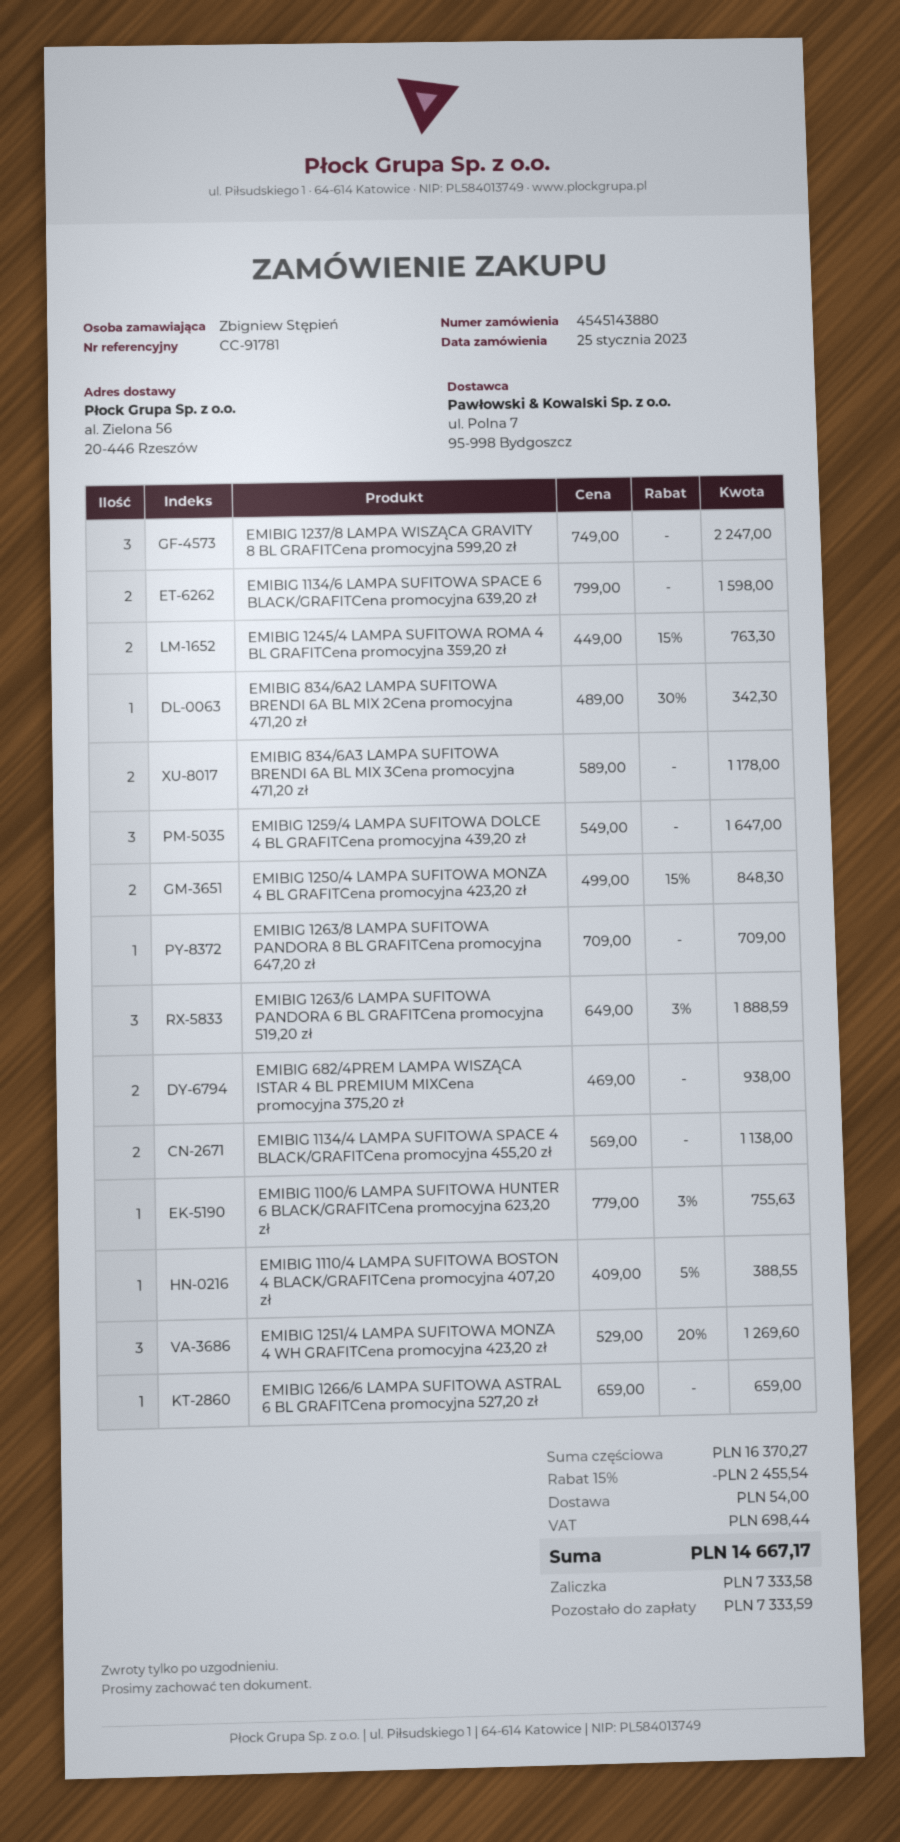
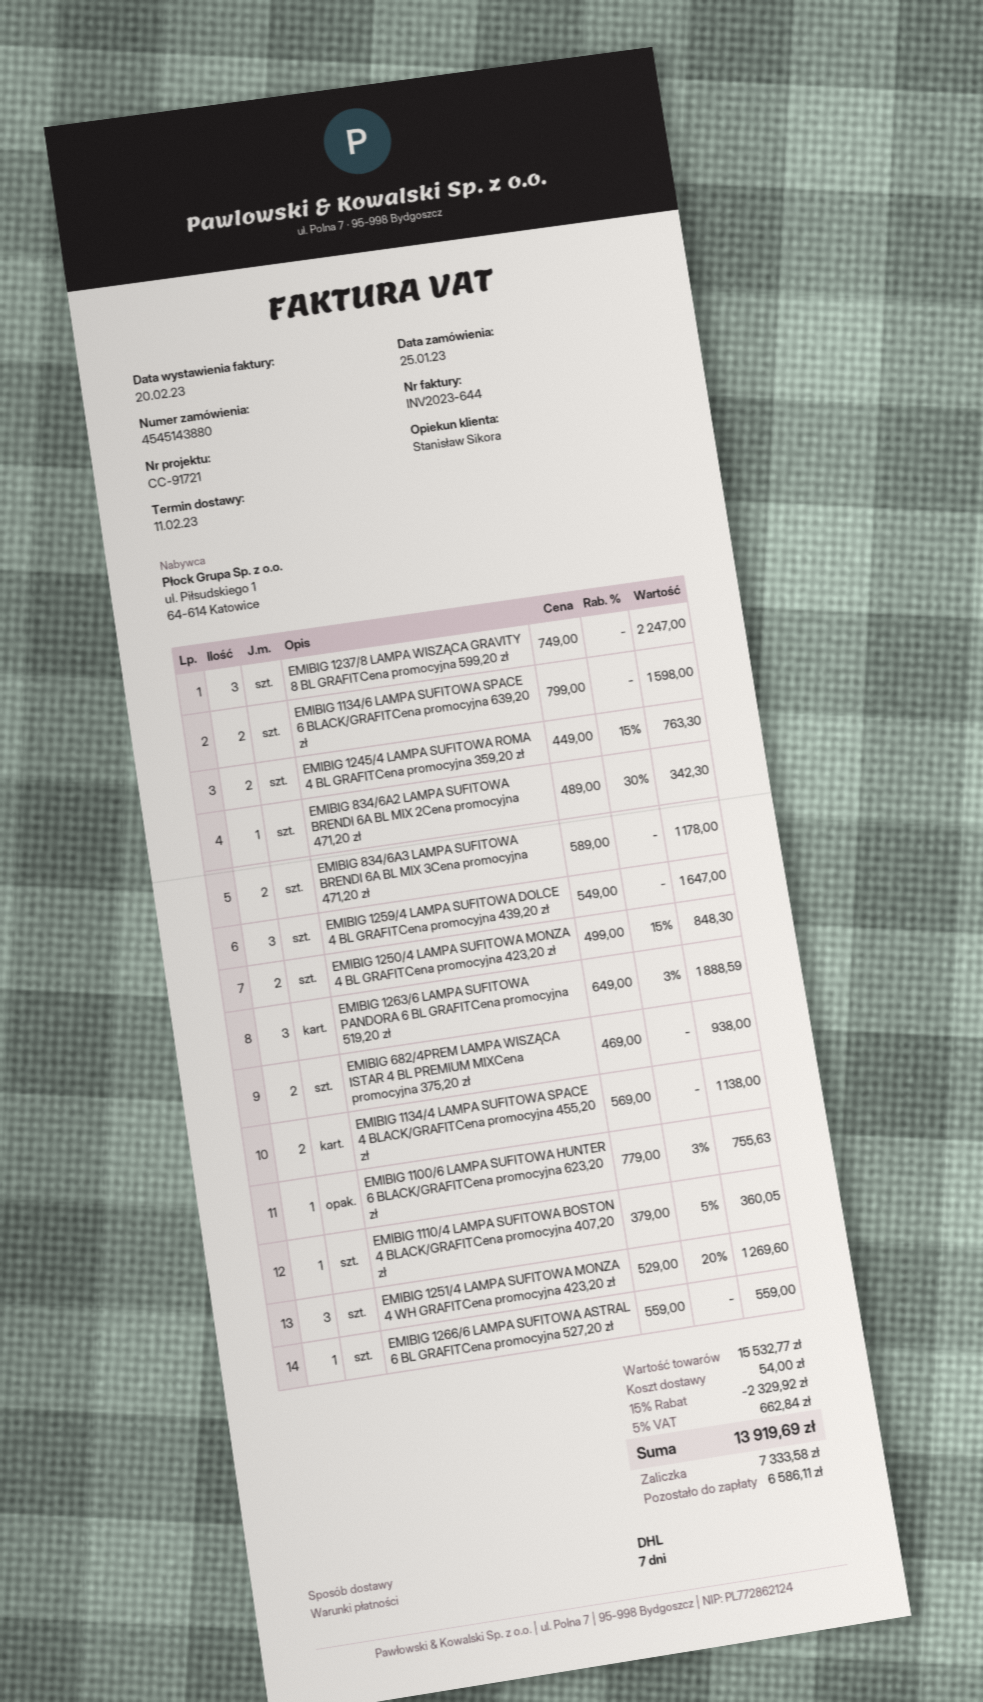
reference: CC-91781 -> CC-91721
EMIBIG 1263/8 LAMPA SUFITOWA PANDORA 8 BL GRAFITCena promocyjna 647,20 zł: 1 x 709.00 = 709.00 -> none
EMIBIG 1110/4 LAMPA SUFITOWA BOSTON 4 BLACK/GRAFITCena promocyjna 407,20 zł: 1 x 409.00 - 5% = 388.55 -> 1 x 379.00 - 5% = 360.05
EMIBIG 1266/6 LAMPA SUFITOWA ASTRAL 6 BL GRAFITCena promocyjna 527,20 zł: 1 x 659.00 = 659.00 -> 1 x 559.00 = 559.00
subtotal: 16370.27 -> 15532.77
discount: 15% = 2455.54 -> 15% = 2329.92
tax: 698.44 -> 662.84
total: 14667.17 -> 13919.69
balance: 7333.59 -> 6586.11

